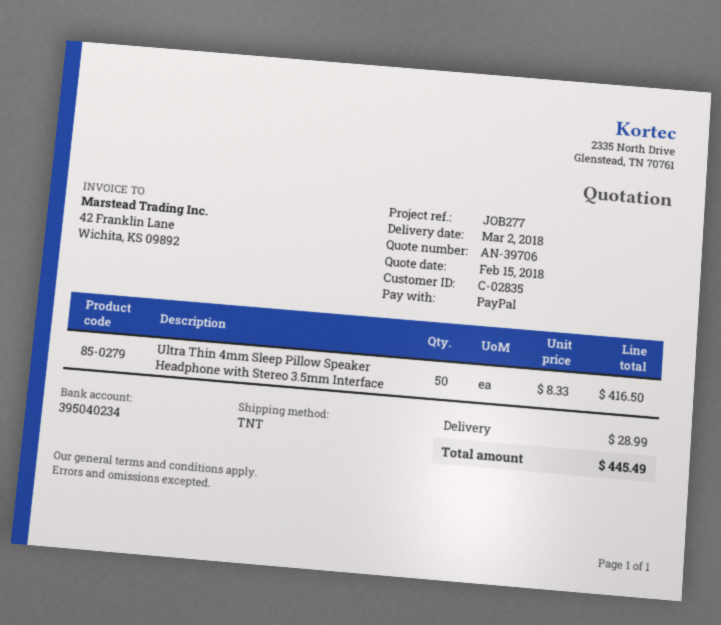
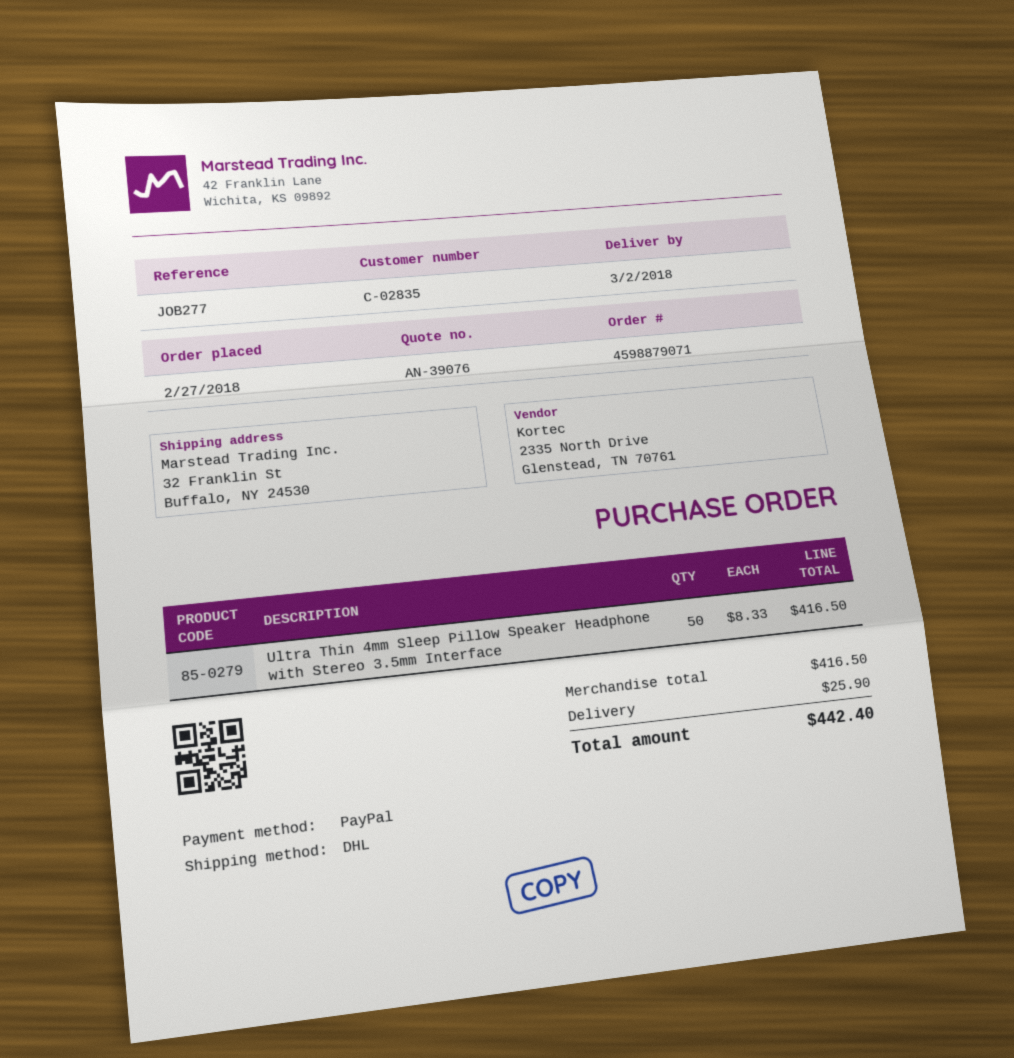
quote number: AN-39706 -> AN-39076
shipping method: TNT -> DHL
shipping: 28.99 -> 25.90
total: 445.49 -> 442.40

